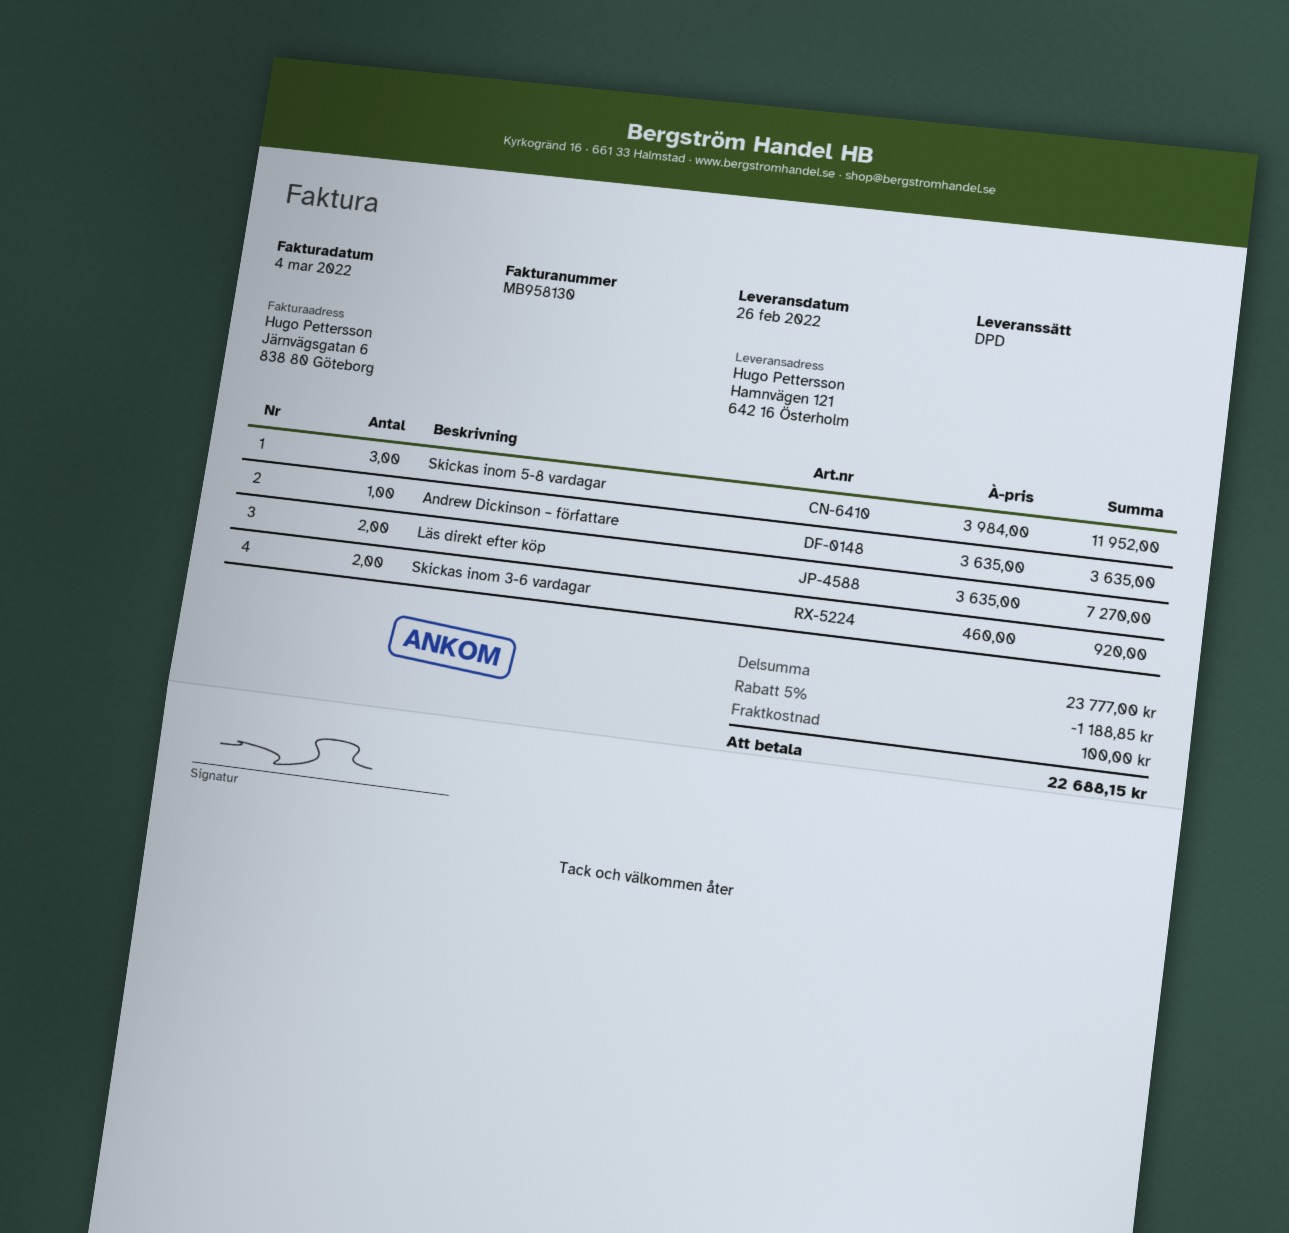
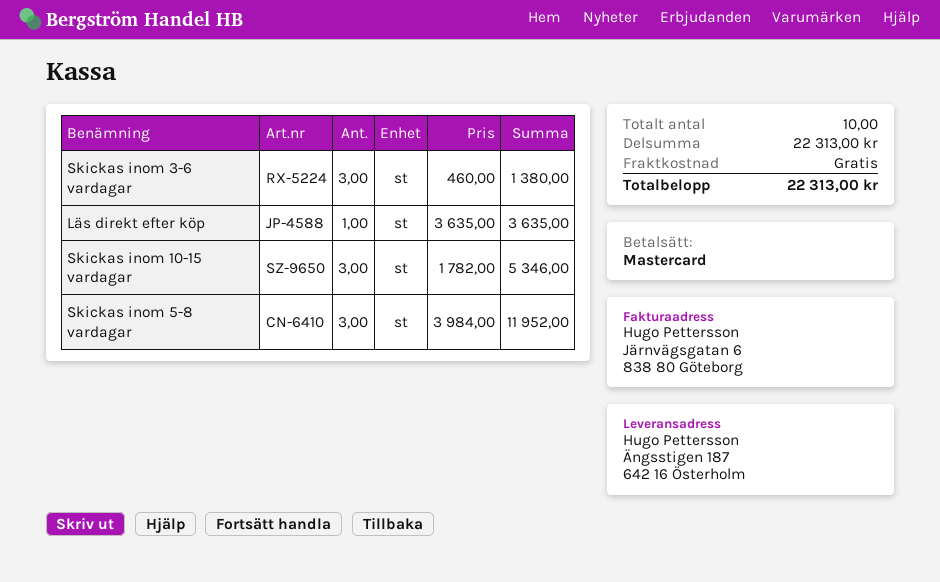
ship to: Hamnvägen 121, 642 16 Österholm -> Ängsstigen 187, 642 16 Österholm
Andrew Dickinson – författare: 1 x 3635.00 = 3635.00 -> none
Läs direkt efter köp: 2 x 3635.00 = 7270.00 -> 1 x 3635.00 = 3635.00
Skickas inom 3-6 vardagar: 2 x 460.00 = 920.00 -> 3 x 460.00 = 1380.00
Skickas inom 10-15 vardagar: none -> 3 x 1782.00 = 5346.00
subtotal: 23777.00 -> 22313.00
discount: 5% = 1188.85 -> none
shipping: 100.00 -> 0.00
total: 22688.15 -> 22313.00

